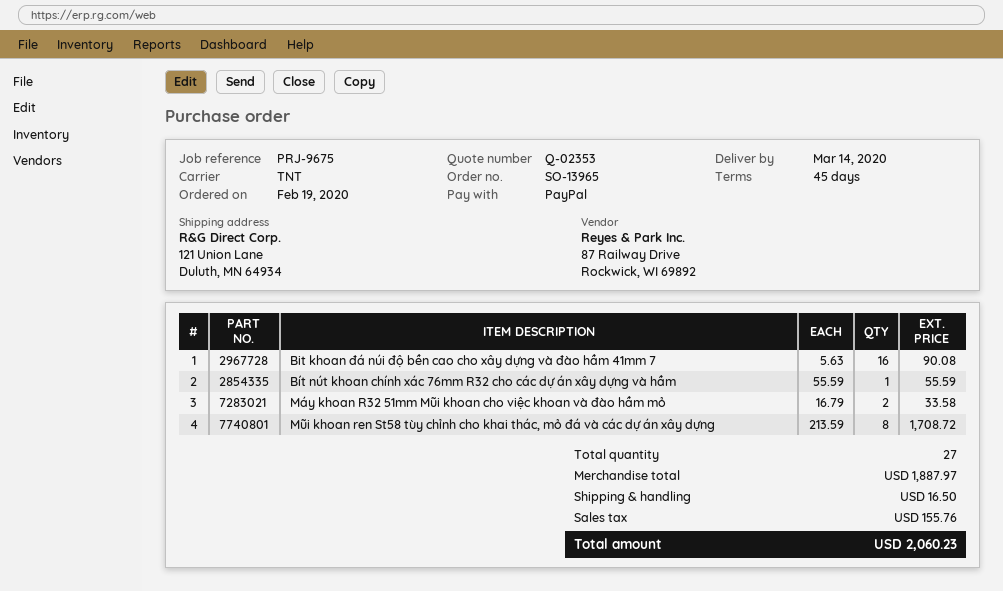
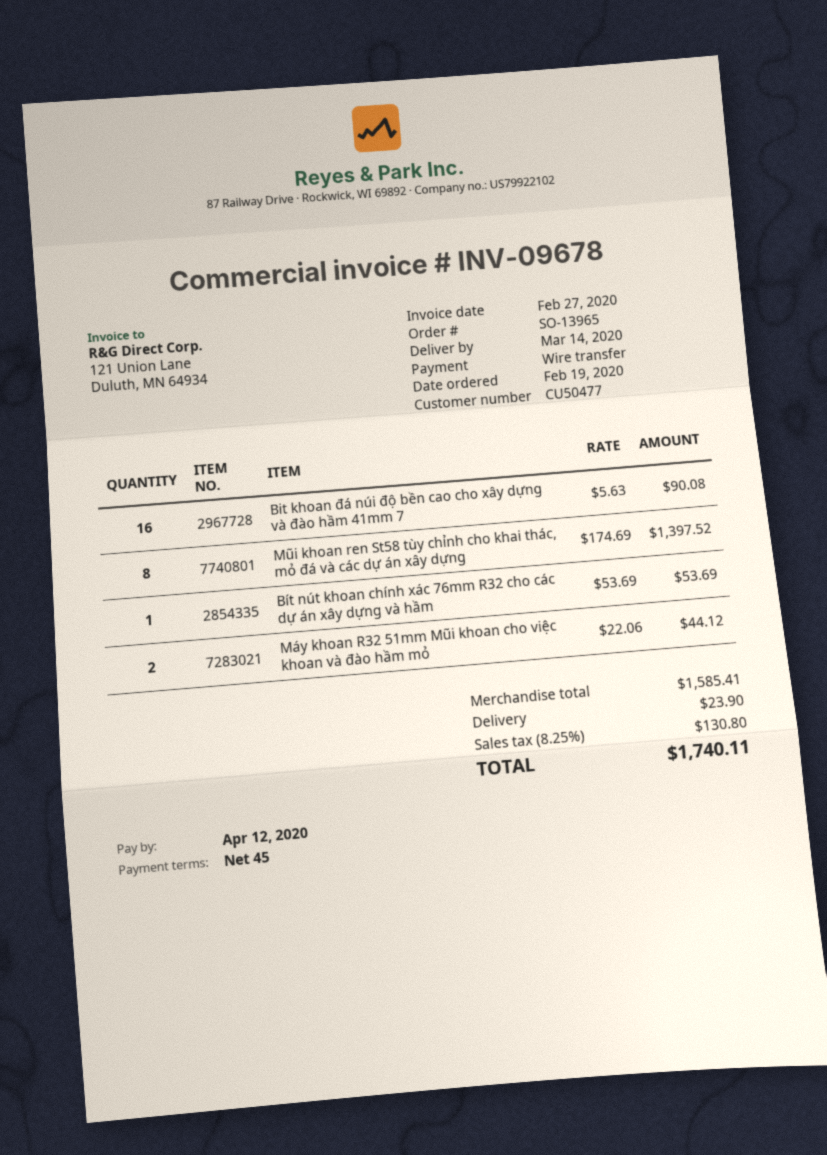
payment method: PayPal -> bank transfer
Bít nút khoan chính xác 76mm R32 cho các dự án xây dựng và hầm: 1 x 55.59 = 55.59 -> 1 x 53.69 = 53.69
Máy khoan R32 51mm Mũi khoan cho việc khoan và đào hầm mỏ: 2 x 16.79 = 33.58 -> 2 x 22.06 = 44.12
Mũi khoan ren St58 tùy chỉnh cho khai thác, mỏ đá và các dự án xây dựng: 8 x 213.59 = 1708.72 -> 8 x 174.69 = 1397.52
subtotal: 1887.97 -> 1585.41
shipping: 16.50 -> 23.90
tax: 155.76 -> 130.80
total: 2060.23 -> 1740.11

